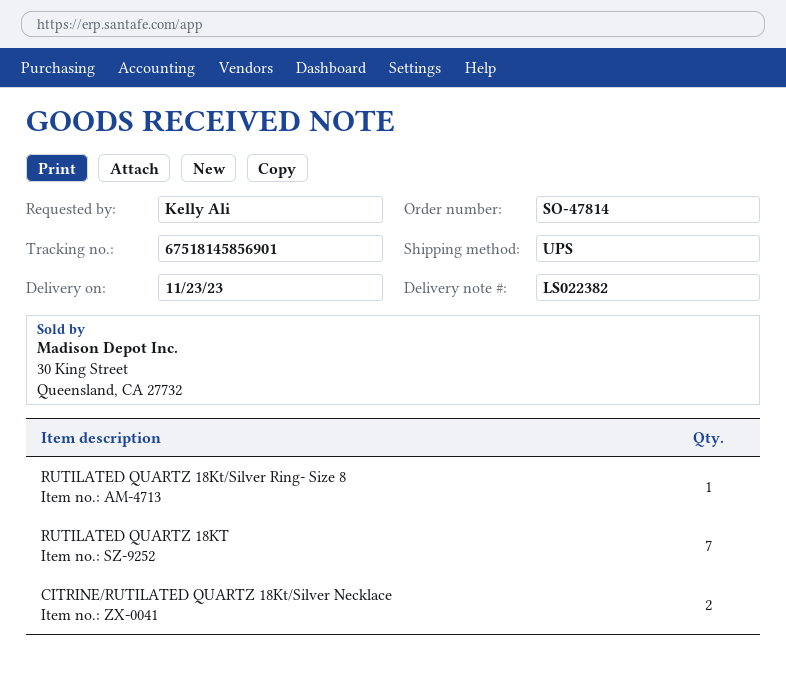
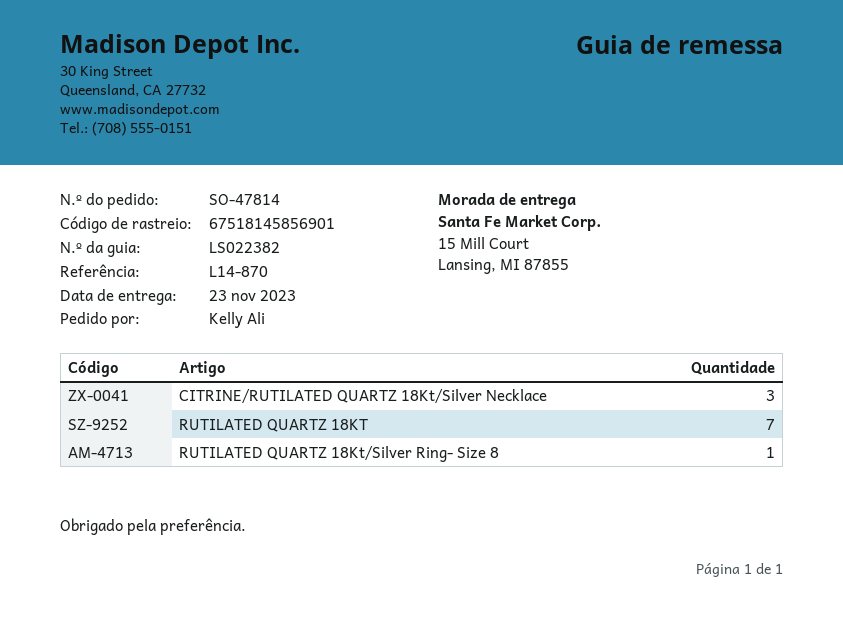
CITRINE/RUTILATED QUARTZ 18Kt/Silver Necklace: 2 -> 3

